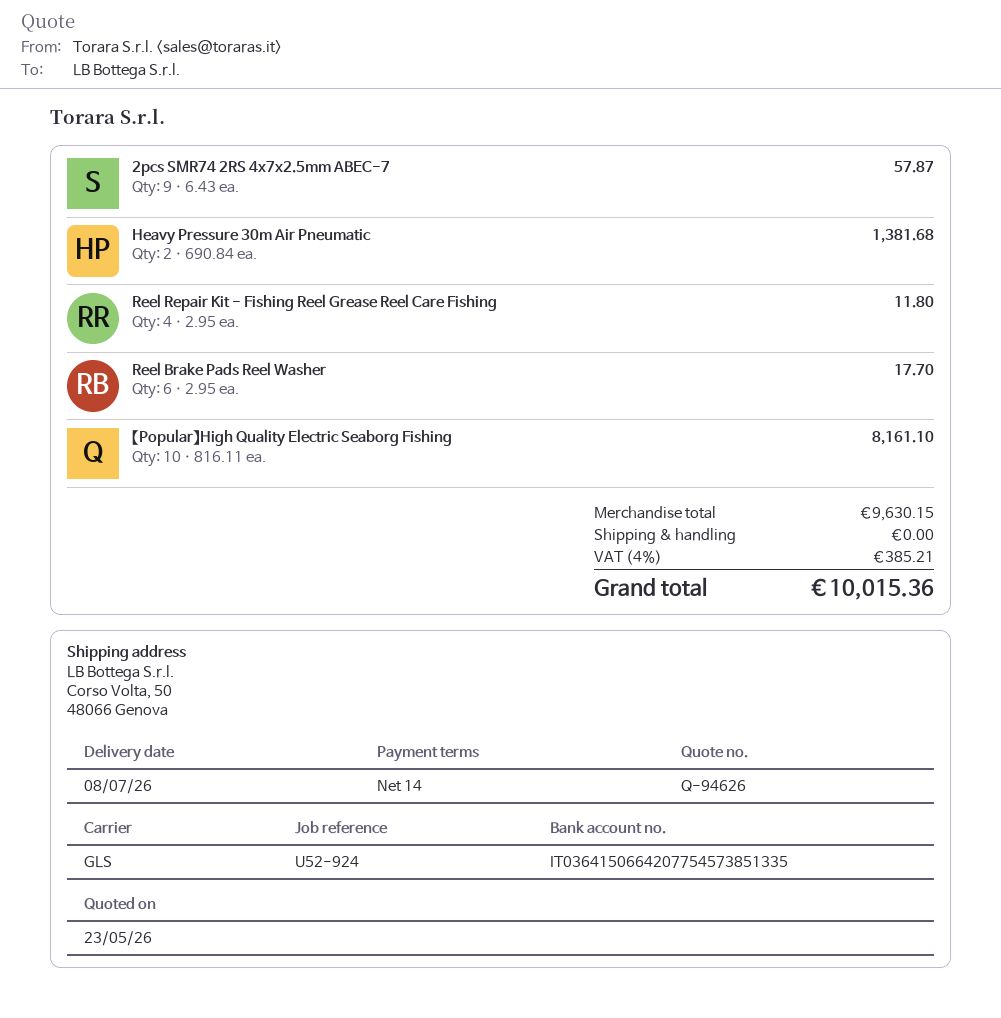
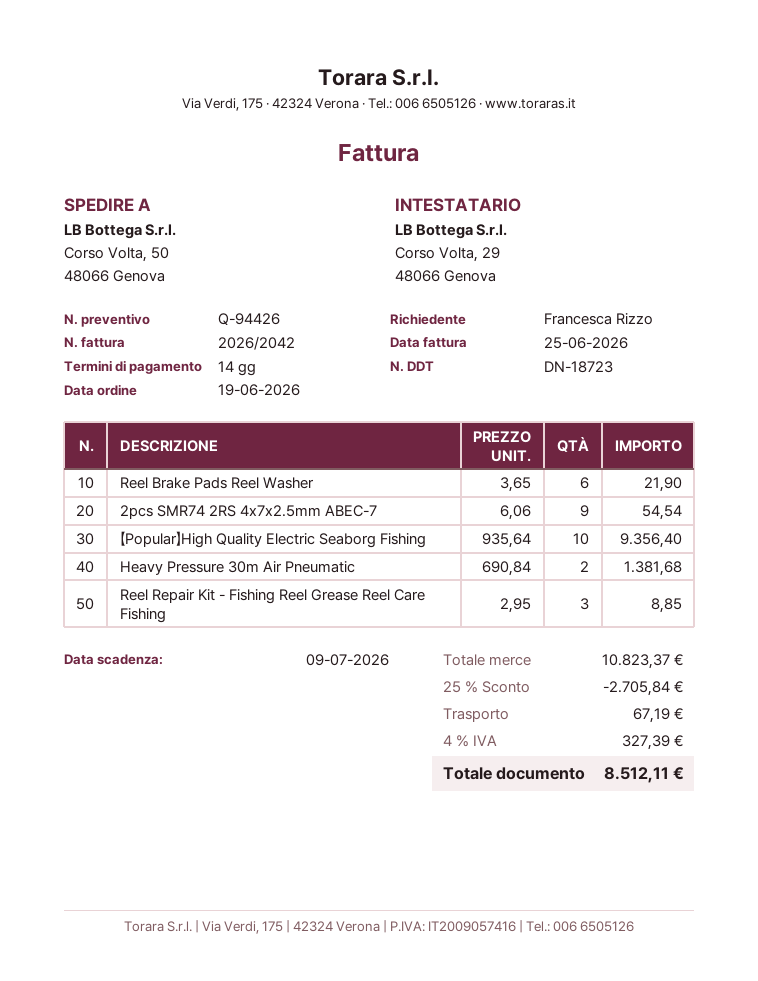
quote number: Q-94626 -> Q-94426
2pcs SMR74 2RS 4x7x2.5mm ABEC-7: 9 x 6.43 = 57.87 -> 9 x 6.06 = 54.54
Reel Repair Kit - Fishing Reel Grease Reel Care Fishing: 4 x 2.95 = 11.80 -> 3 x 2.95 = 8.85
Reel Brake Pads Reel Washer: 6 x 2.95 = 17.70 -> 6 x 3.65 = 21.90
【Popular】High Quality Electric Seaborg Fishing: 10 x 816.11 = 8161.10 -> 10 x 935.64 = 9356.40
subtotal: 9630.15 -> 10823.37
discount: none -> 25% = 2705.84
shipping: 0.00 -> 67.19
tax: 4% = 385.21 -> 4% = 327.39
total: 10015.36 -> 8512.11

